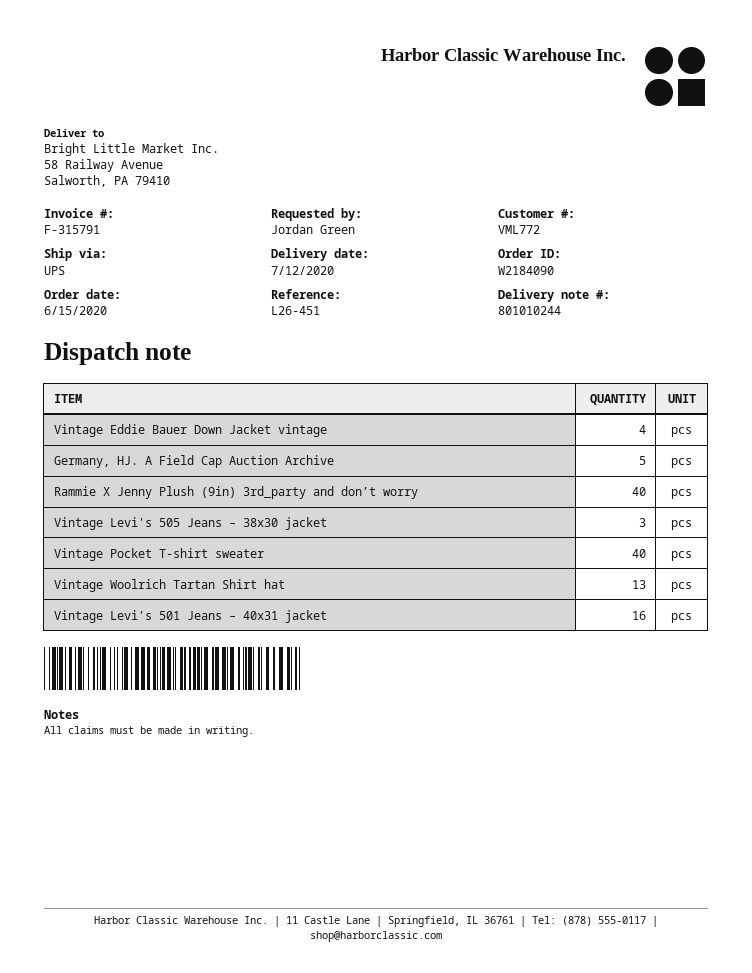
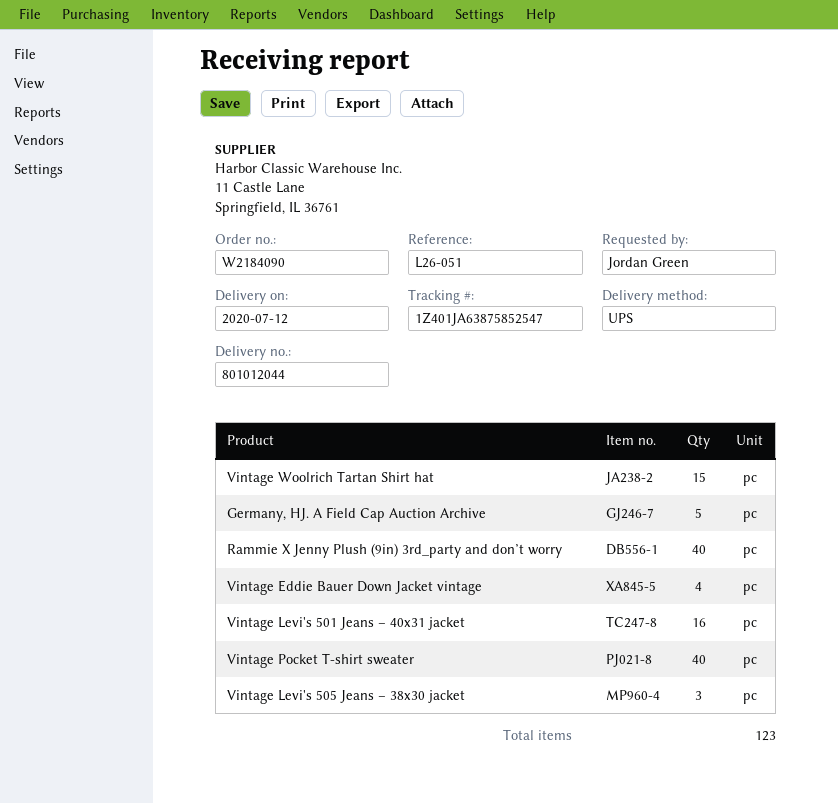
delivery note number: 801010244 -> 801012044
reference: L26-451 -> L26-051
Vintage Woolrich Tartan Shirt hat: 13 -> 15

